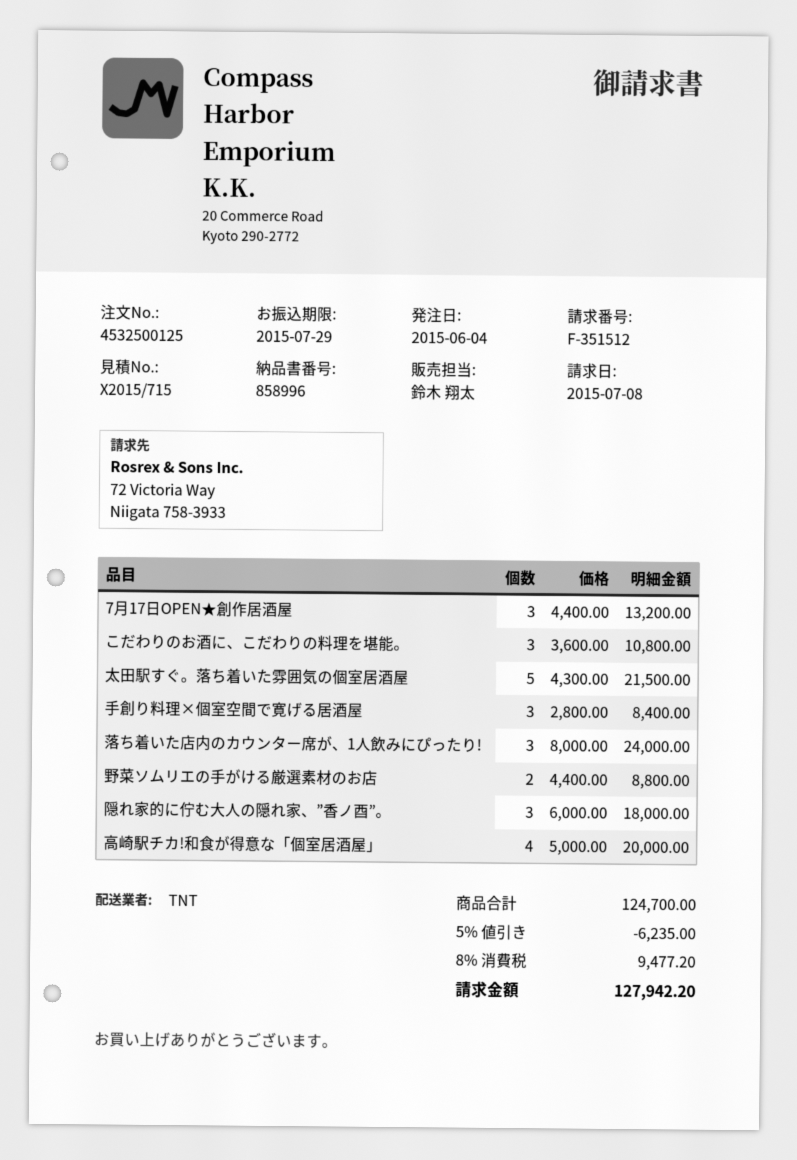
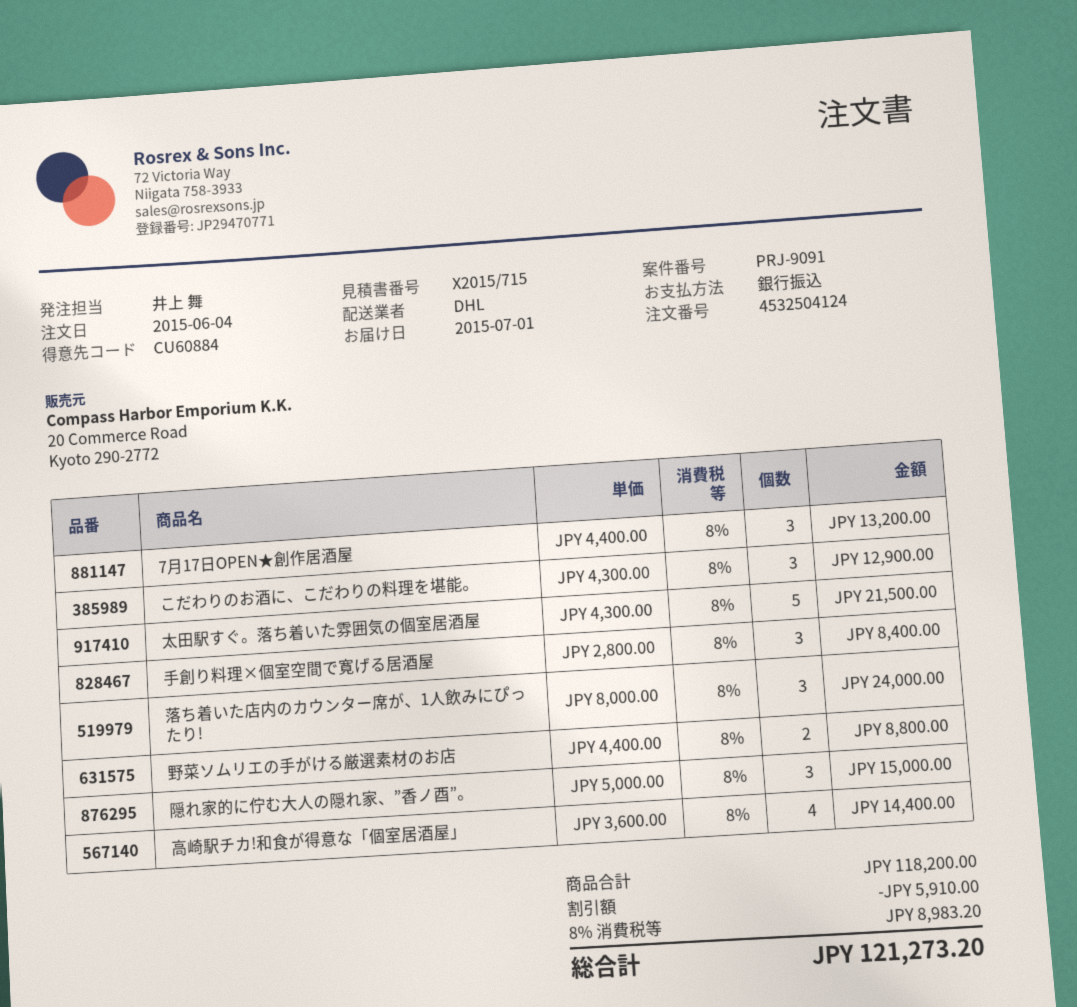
order number: 4532500125 -> 4532504124
shipping method: TNT -> DHL
こだわりのお酒に、こだわりの料理を堪能。: 3 x 3600.00 = 10800.00 -> 3 x 4300.00 = 12900.00
隠れ家的に佇む大人の隠れ家、”香ノ酉”。: 3 x 6000.00 = 18000.00 -> 3 x 5000.00 = 15000.00
高崎駅チカ!和食が得意な「個室居酒屋」: 4 x 5000.00 = 20000.00 -> 4 x 3600.00 = 14400.00
subtotal: 124700.00 -> 118200.00
discount: 6235.00 -> 5910.00
tax: 8% = 9477.20 -> 8% = 8983.20
total: 127942.20 -> 121273.20

